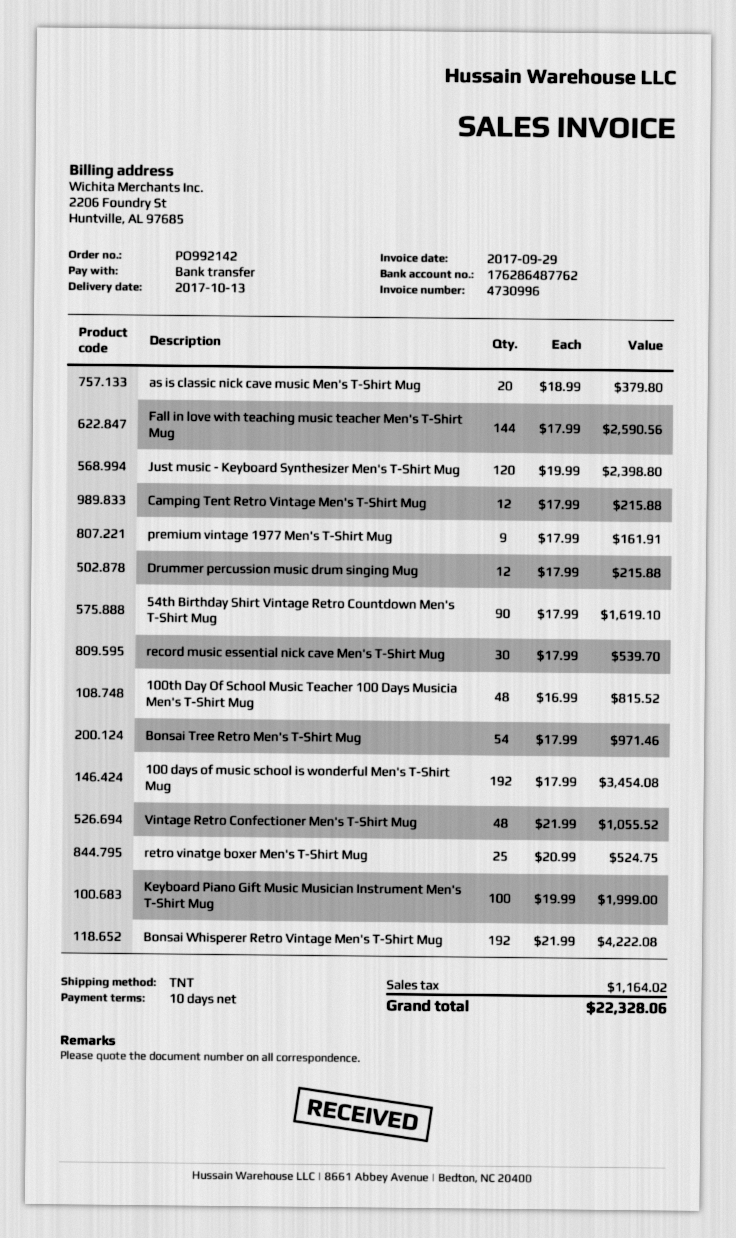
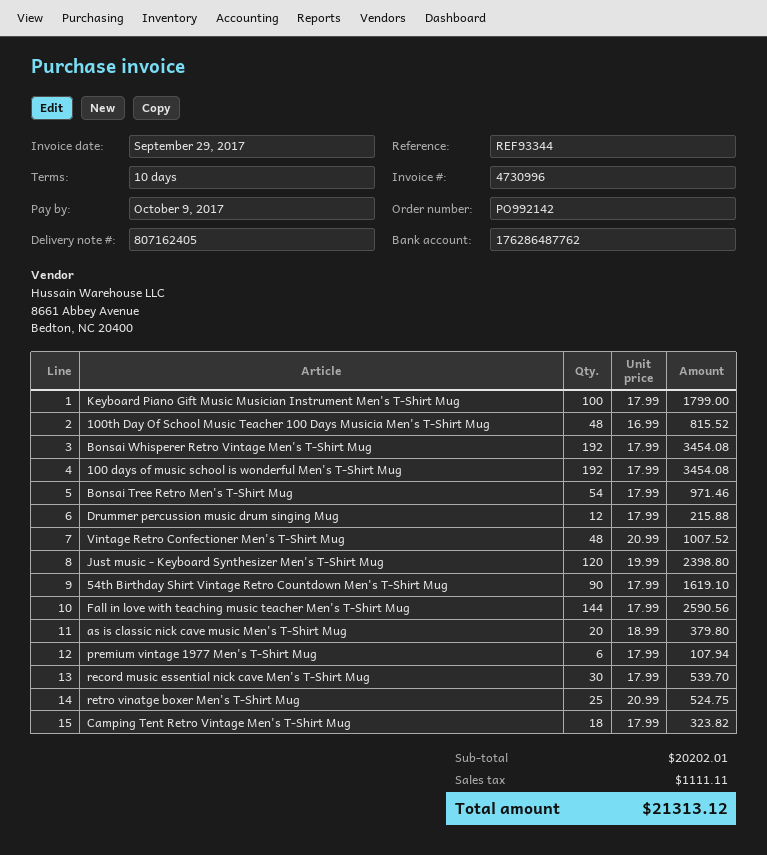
Camping Tent Retro Vintage Men's T-Shirt Mug: 12 x 17.99 = 215.88 -> 18 x 17.99 = 323.82
premium vintage 1977 Men's T-Shirt Mug: 9 x 17.99 = 161.91 -> 6 x 17.99 = 107.94
Vintage Retro Confectioner Men's T-Shirt Mug: 48 x 21.99 = 1055.52 -> 48 x 20.99 = 1007.52
Keyboard Piano Gift Music Musician Instrument Men's T-Shirt Mug: 100 x 19.99 = 1999.00 -> 100 x 17.99 = 1799.00
Bonsai Whisperer Retro Vintage Men's T-Shirt Mug: 192 x 21.99 = 4222.08 -> 192 x 17.99 = 3454.08
tax: 1164.02 -> 1111.11
total: 22328.06 -> 21313.12

